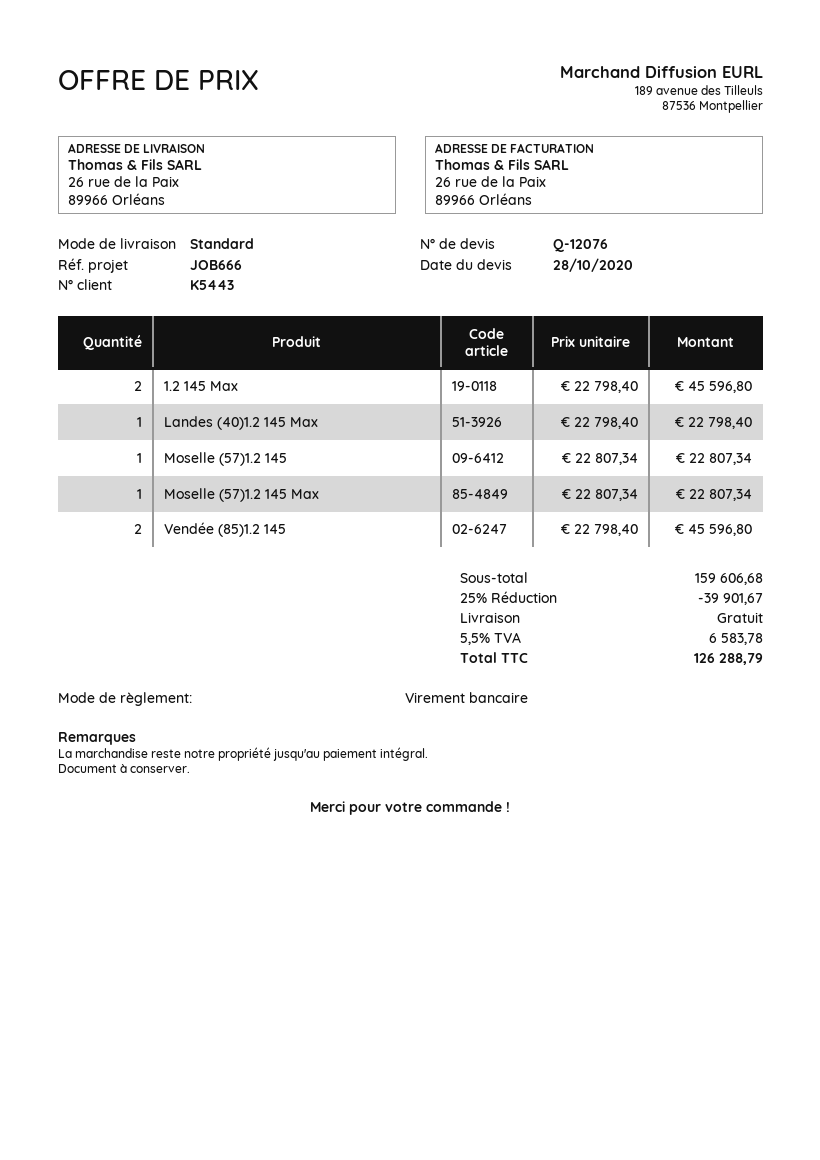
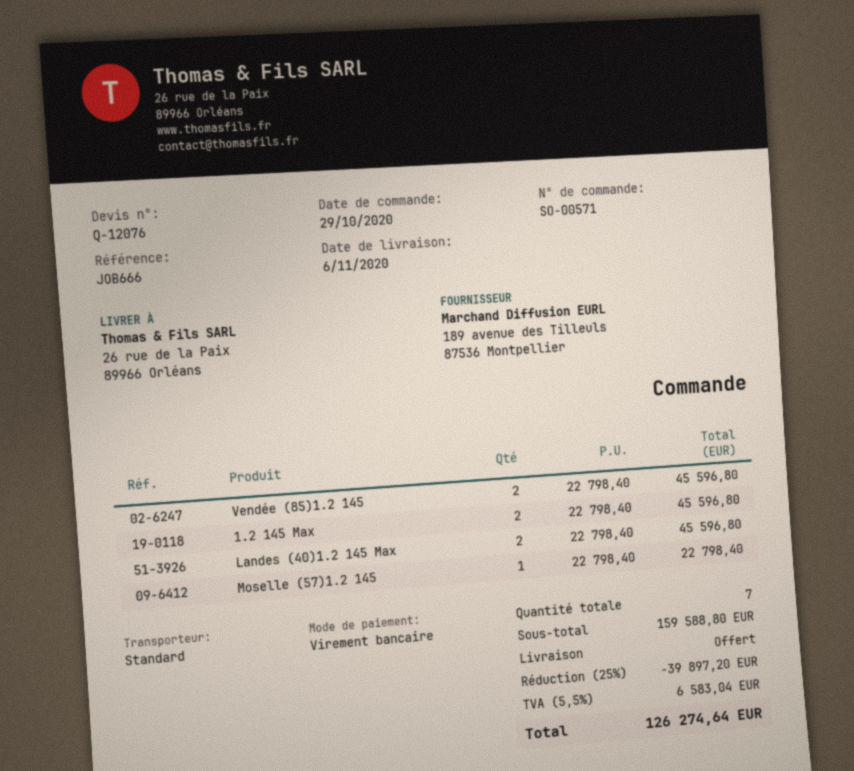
Landes (40)1.2 145 Max: 1 x 22798.40 = 22798.40 -> 2 x 22798.40 = 45596.80
Moselle (57)1.2 145: 1 x 22807.34 = 22807.34 -> 1 x 22798.40 = 22798.40
Moselle (57)1.2 145 Max: 1 x 22807.34 = 22807.34 -> none
subtotal: 159606.68 -> 159588.80
discount: 25% = 39901.67 -> 25% = 39897.20
tax: 5.5% = 6583.78 -> 5.5% = 6583.04
total: 126288.79 -> 126274.64

